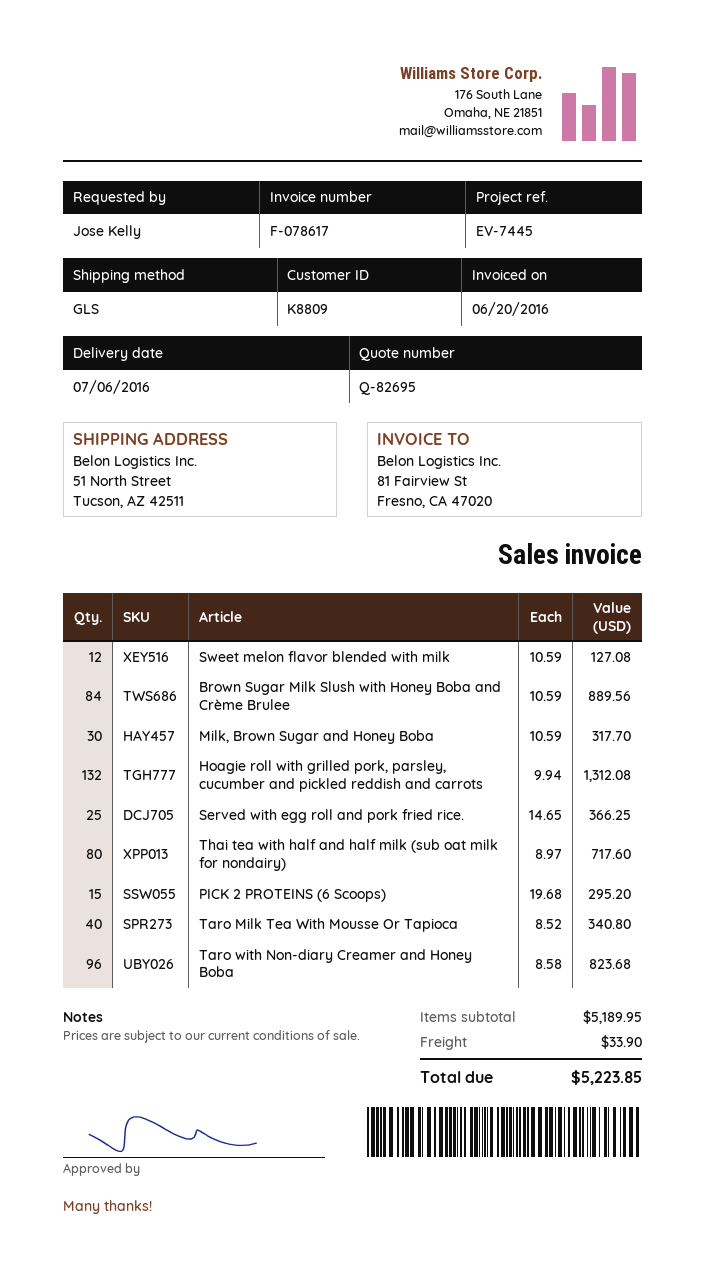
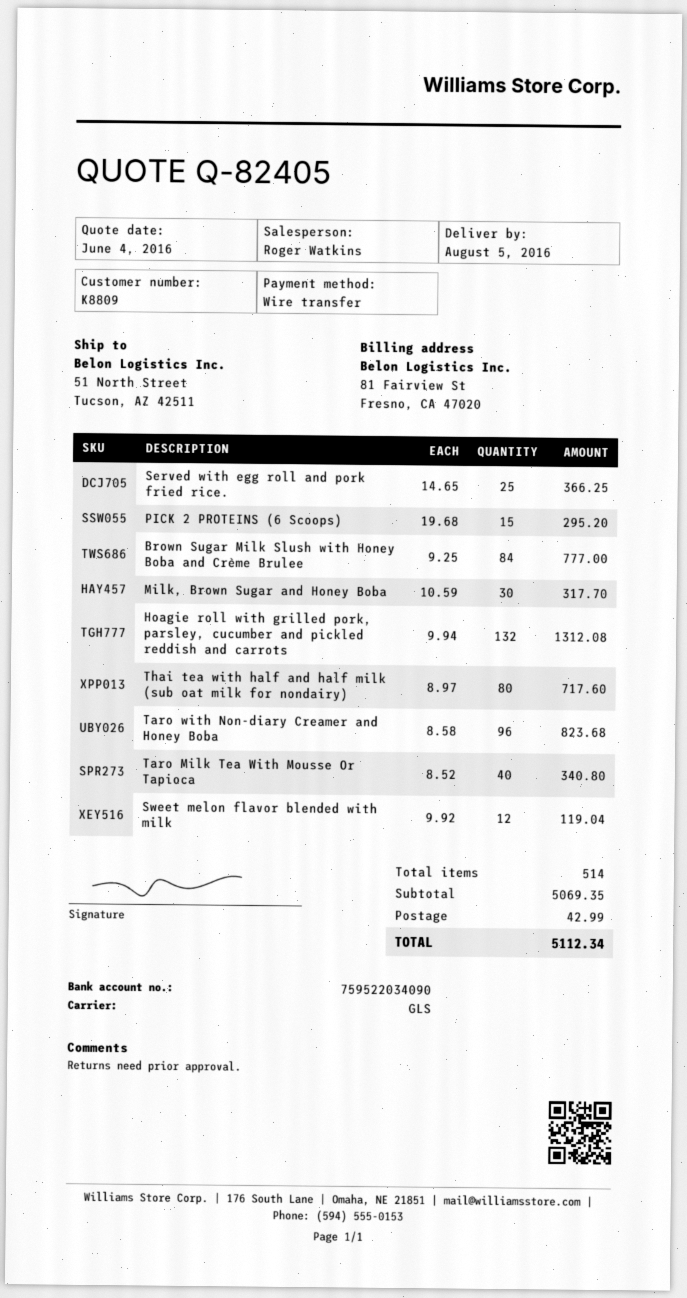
quote number: Q-82695 -> Q-82405
delivery date: 2016-07-06 -> 2016-08-05
Sweet melon flavor blended with milk: 12 x 10.59 = 127.08 -> 12 x 9.92 = 119.04
Brown Sugar Milk Slush with Honey Boba and Crème Brulee: 84 x 10.59 = 889.56 -> 84 x 9.25 = 777.00
subtotal: 5189.95 -> 5069.35
shipping: 33.90 -> 42.99
total: 5223.85 -> 5112.34

